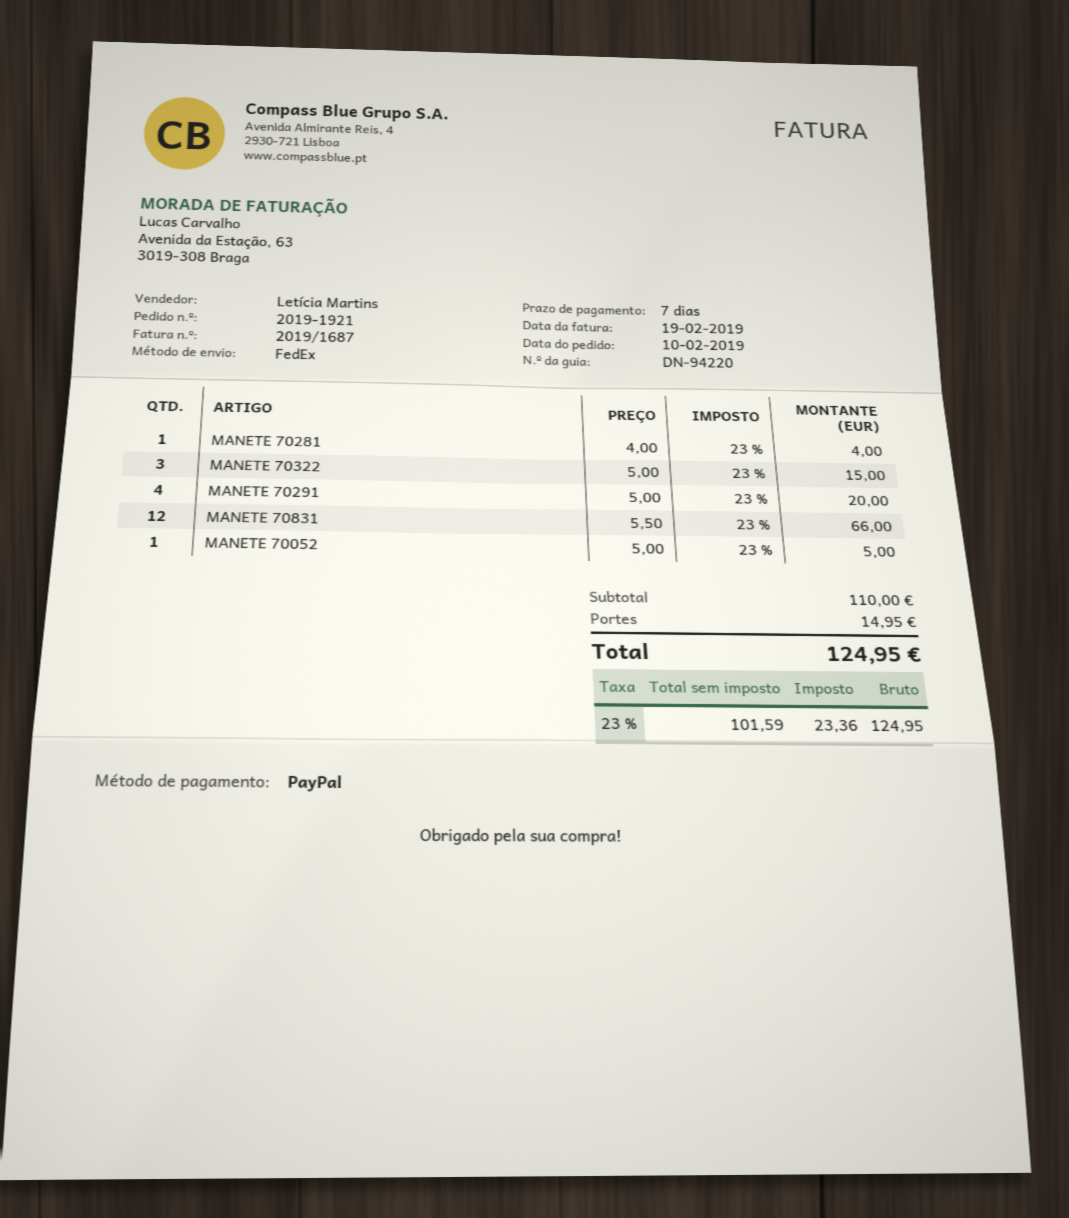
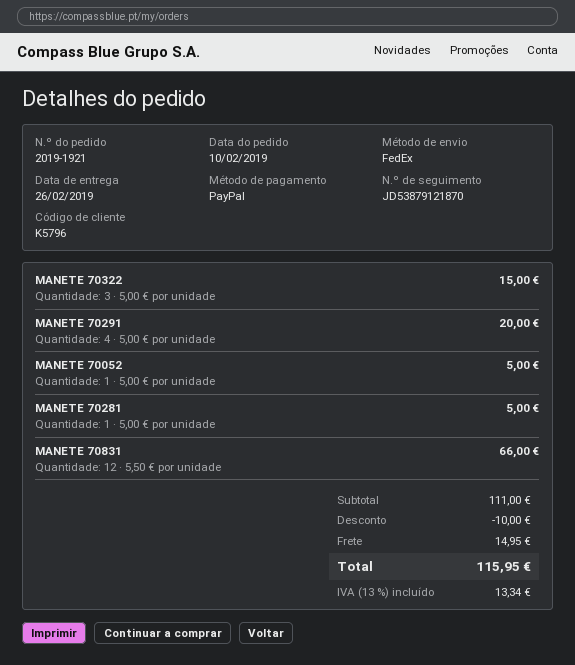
MANETE 70281: 1 x 4.00 = 4.00 -> 1 x 5.00 = 5.00
subtotal: 110.00 -> 111.00
discount: none -> 10.00
tax: 23% = 23.36 -> 13% = 13.34
total: 124.95 -> 115.95

